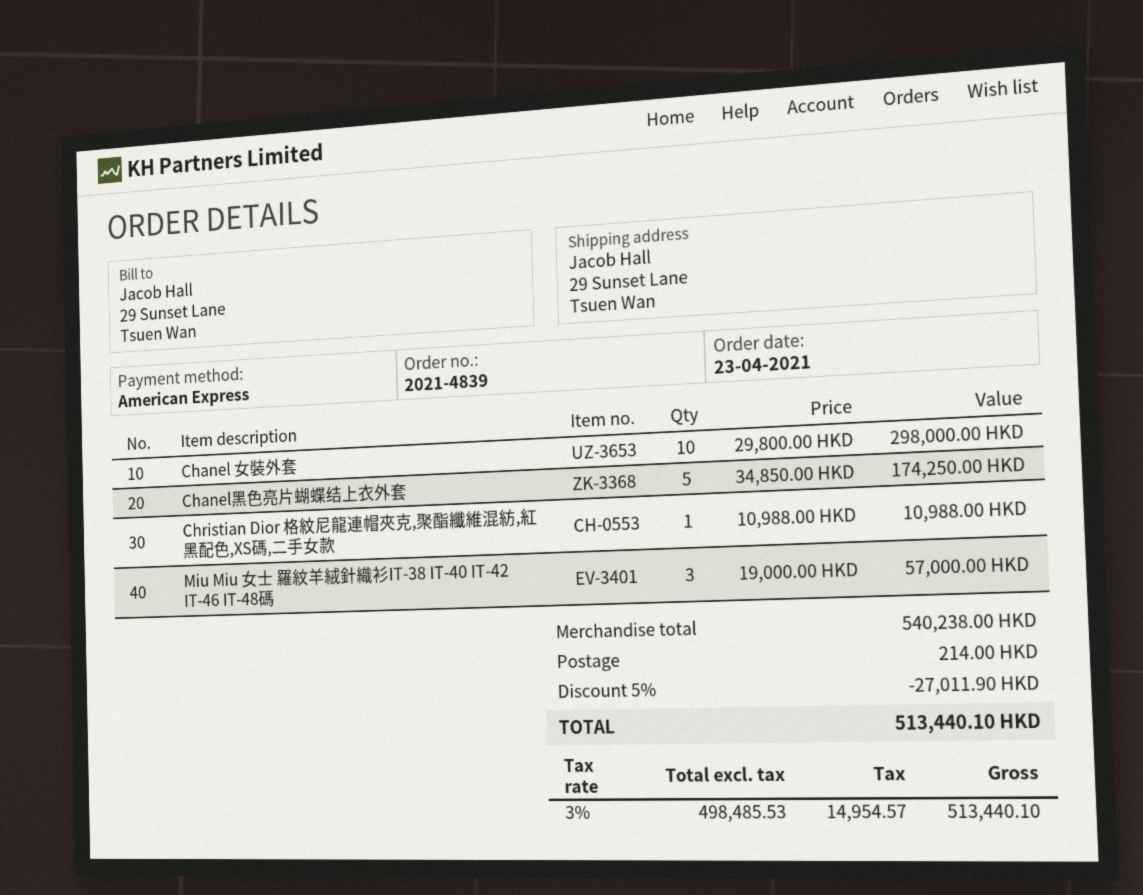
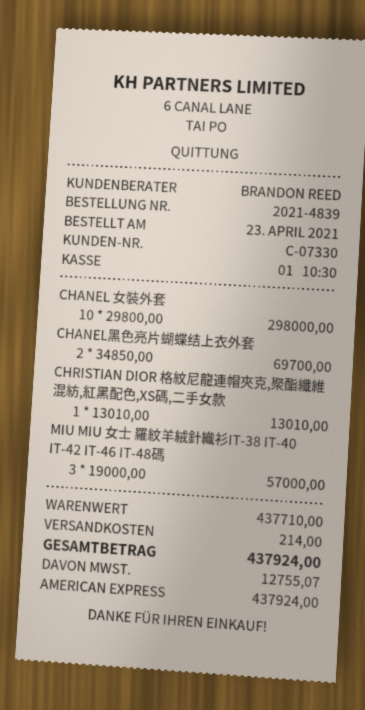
Chanel黑色亮片蝴蝶结上衣外套: 5 x 34850.00 = 174250.00 -> 2 x 34850.00 = 69700.00
Christian Dior 格紋尼龍連帽夾克,聚酯纖維混紡,紅黑配色,XS碼,二手女款: 1 x 10988.00 = 10988.00 -> 1 x 13010.00 = 13010.00
subtotal: 540238.00 -> 437710.00
discount: 5% = 27011.90 -> none
tax: 14954.57 -> 12755.07
total: 513440.10 -> 437924.00

